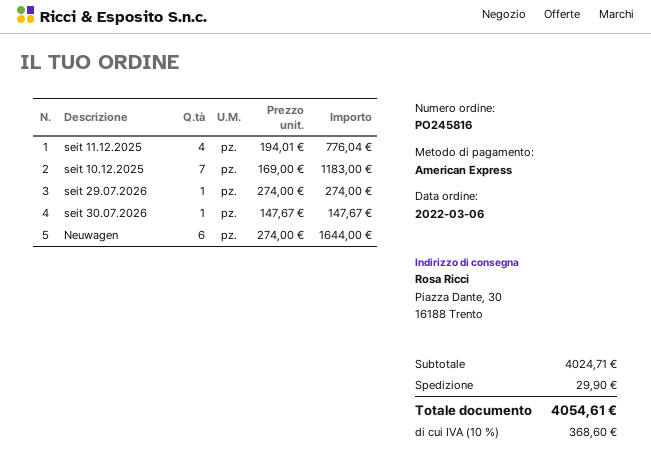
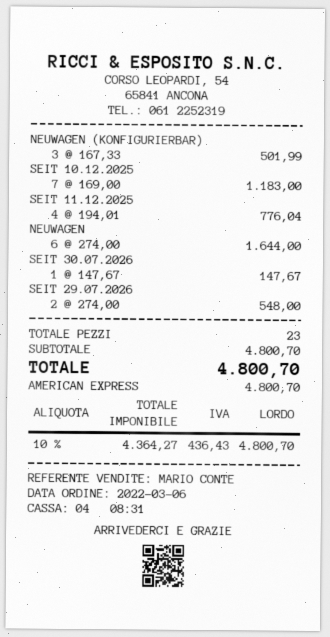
seit 29.07.2026: 1 x 274.00 = 274.00 -> 2 x 274.00 = 548.00
NEUWAGEN (KONFIGURIERBAR): none -> 3 x 167.33 = 501.99
subtotal: 4024.71 -> 4800.70
shipping: 29.90 -> none
tax: 10% = 368.60 -> 10% = 436.43
total: 4054.61 -> 4800.70

